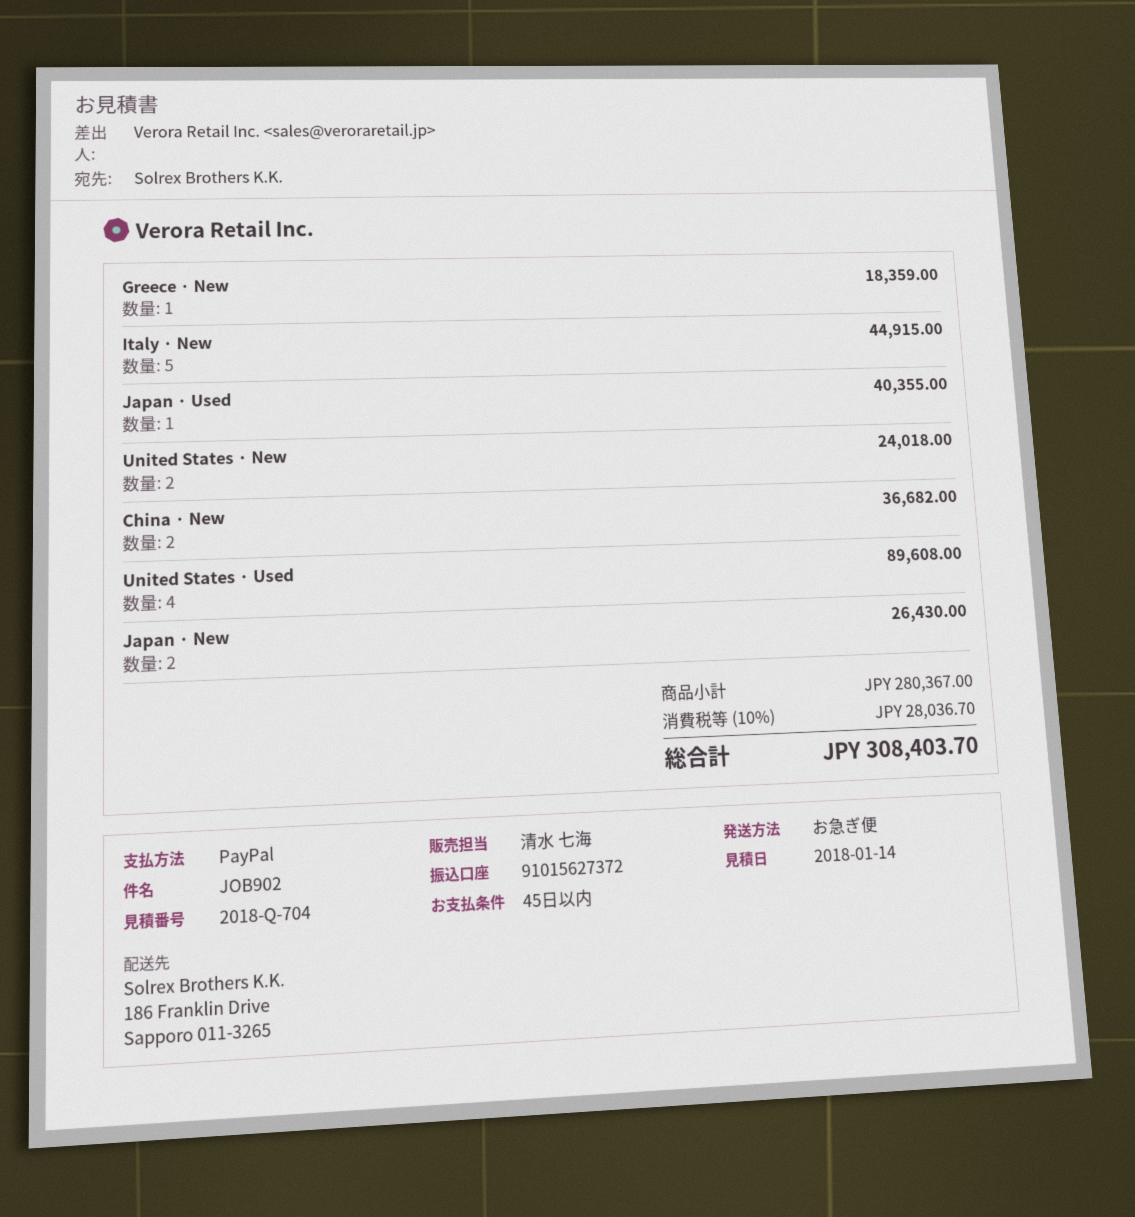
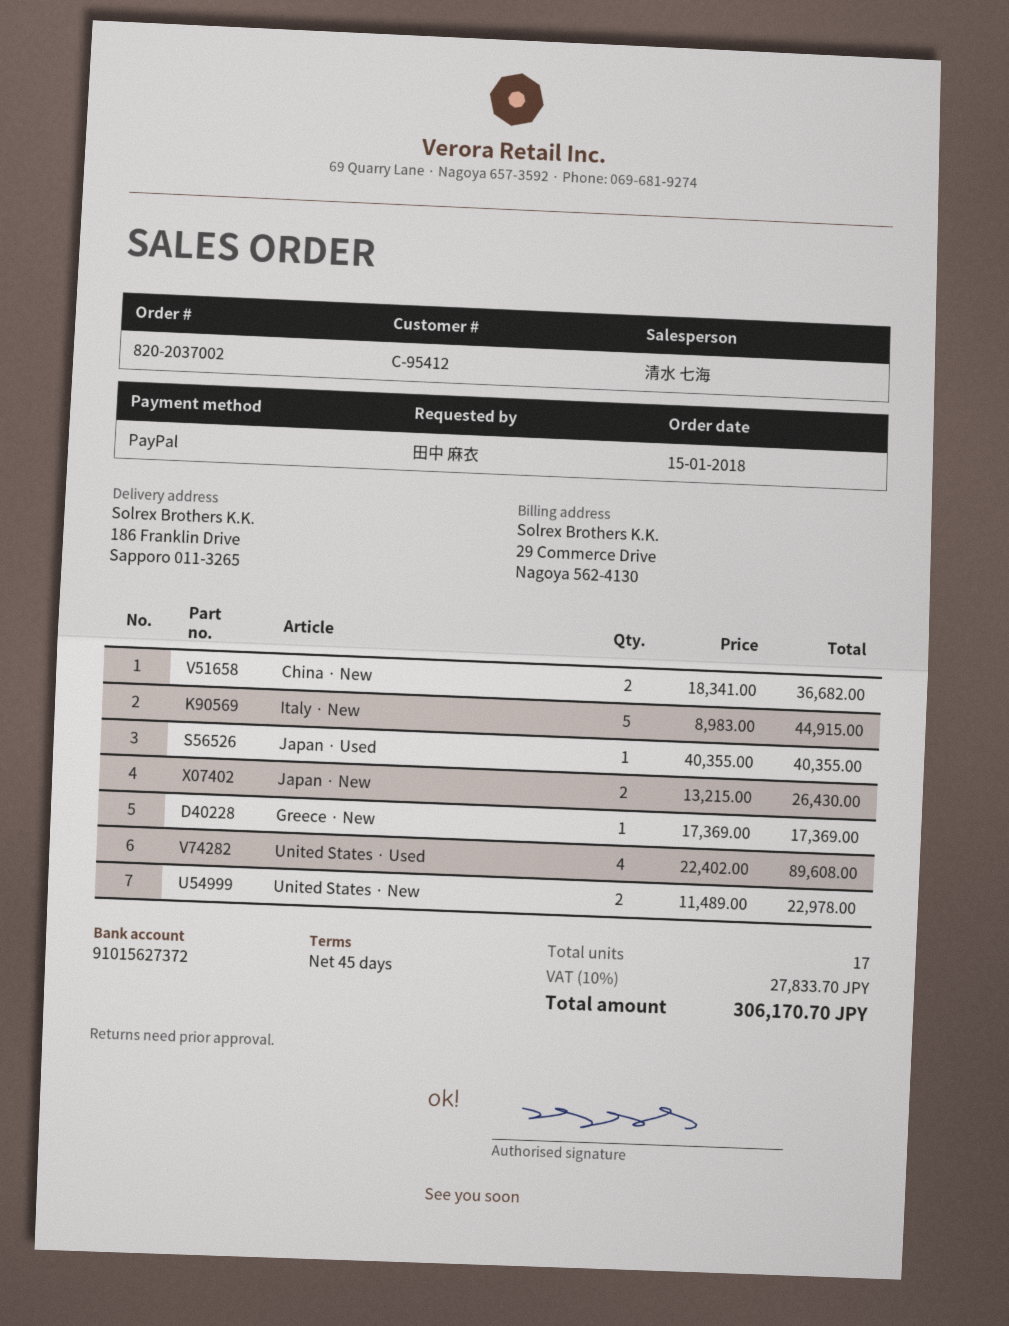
Greece · New: 1 for 18359.00 -> 1 for 17369.00
United States · New: 2 for 24018.00 -> 2 for 22978.00
tax: 10% = 28036.70 -> 10% = 27833.70
total: 308403.70 -> 306170.70

